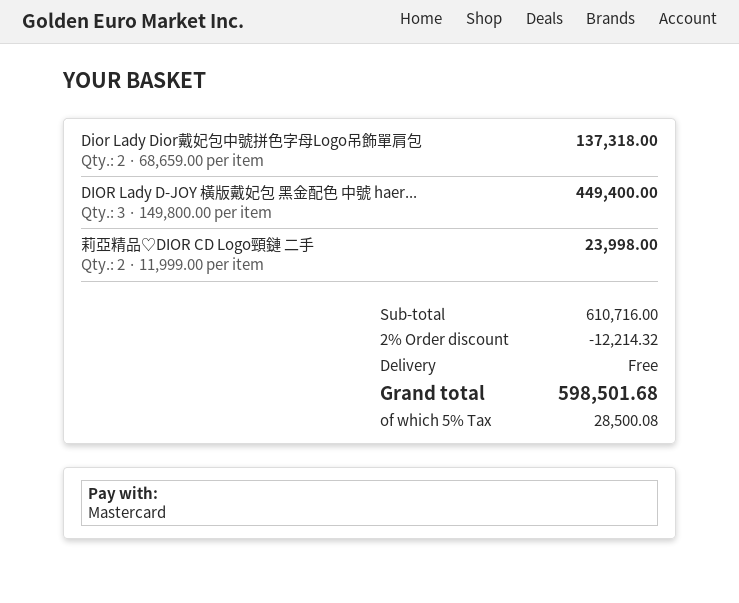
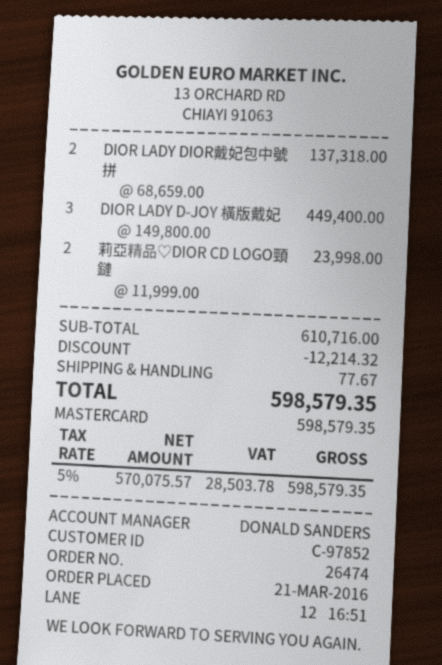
shipping: 0.00 -> 77.67
tax: 5% = 28500.08 -> 5% = 28503.78
total: 598501.68 -> 598579.35

